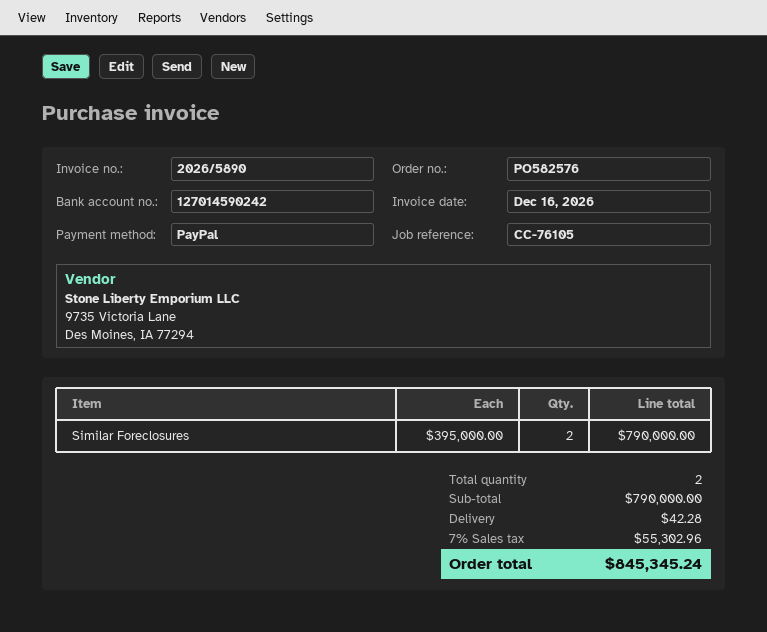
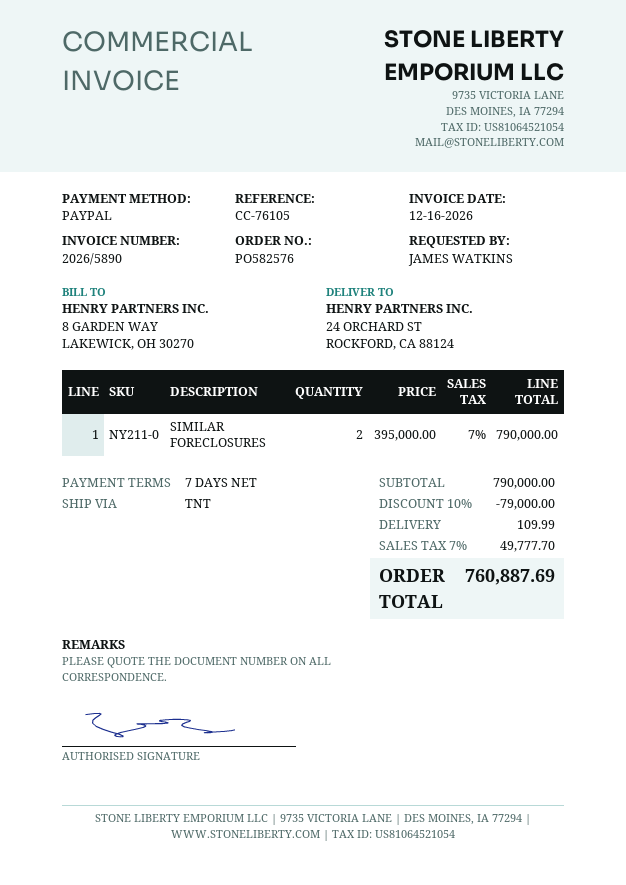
discount: none -> 10% = 79000.00
shipping: 42.28 -> 109.99
tax: 7% = 55302.96 -> 7% = 49777.70
total: 845345.24 -> 760887.69

